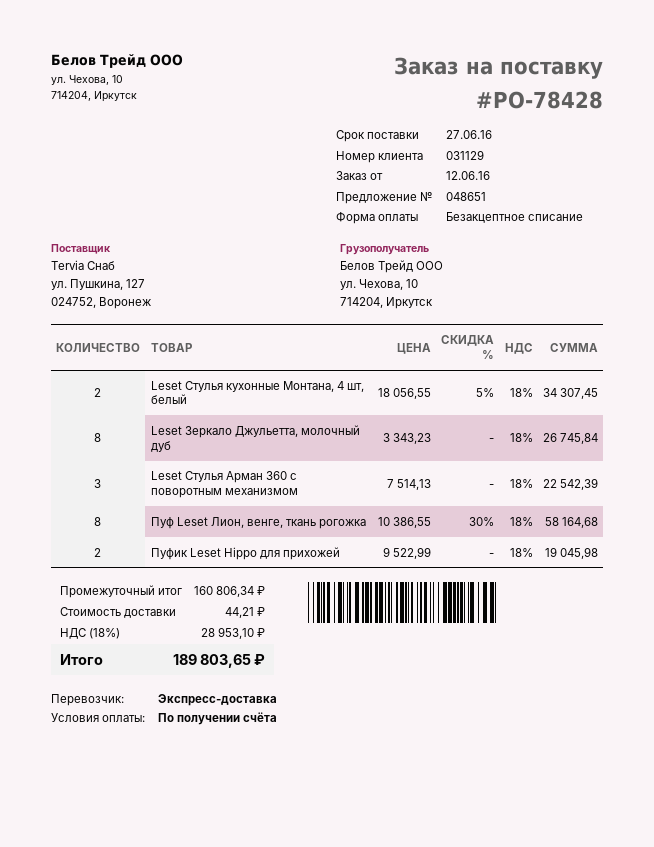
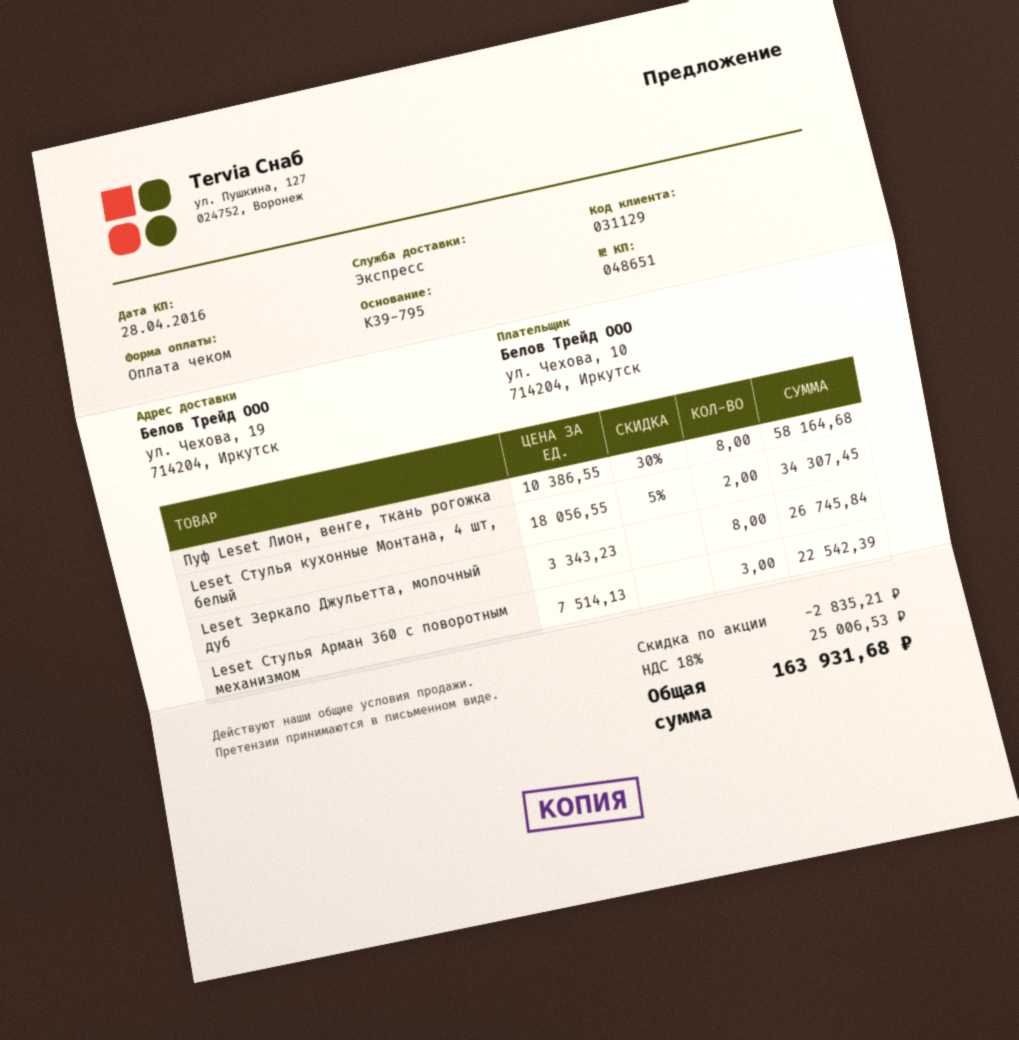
payment method: direct debit -> cheque
ship to: ул. Чехова, 10, 714204, Иркутск -> ул. Чехова, 19, 714204, Иркутск
Пуфик Leset Hippo для прихожей: 2 x 9522.99 = 19045.98 -> none
discount: none -> 2835.21
shipping: 44.21 -> none
tax: 18% = 28953.10 -> 18% = 25006.53
total: 189803.65 -> 163931.68

